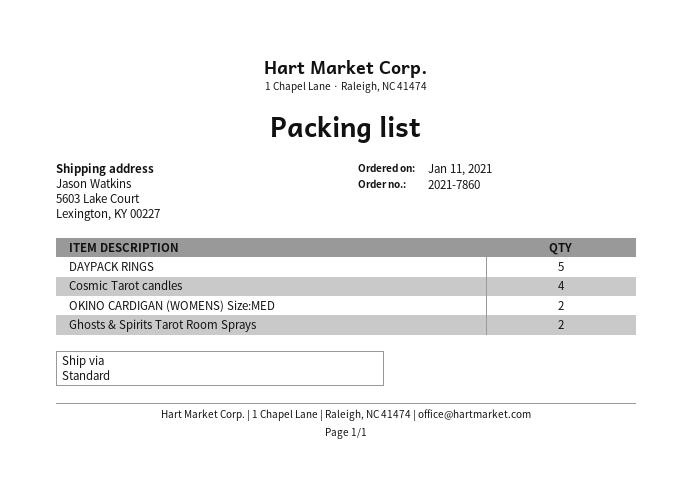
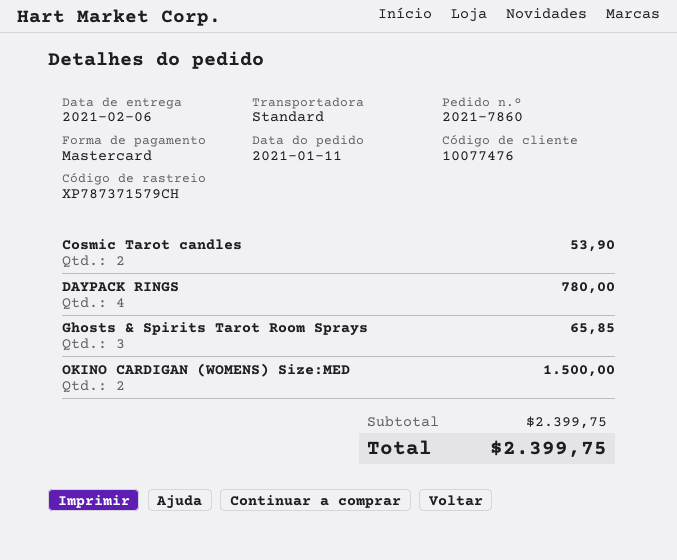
DAYPACK RINGS: 5 -> 4
Cosmic Tarot candles: 4 -> 2
Ghosts & Spirits Tarot Room Sprays: 2 -> 3

